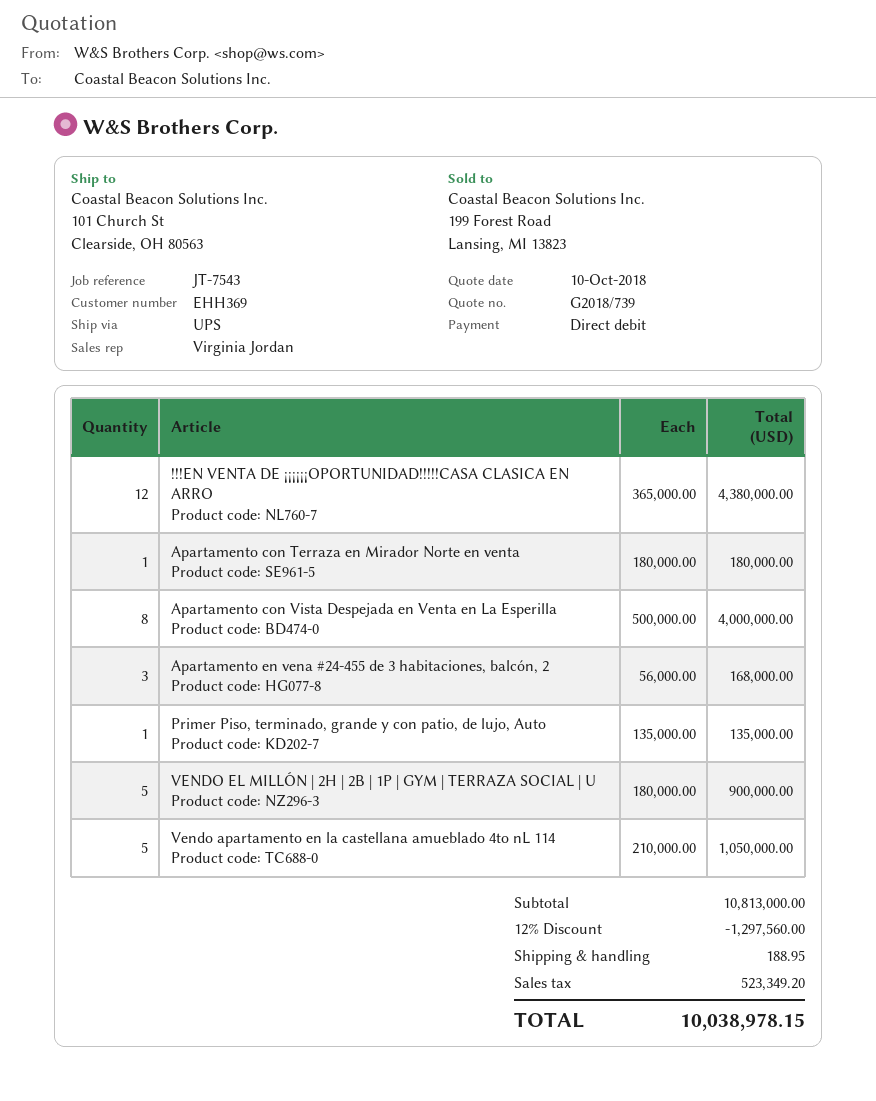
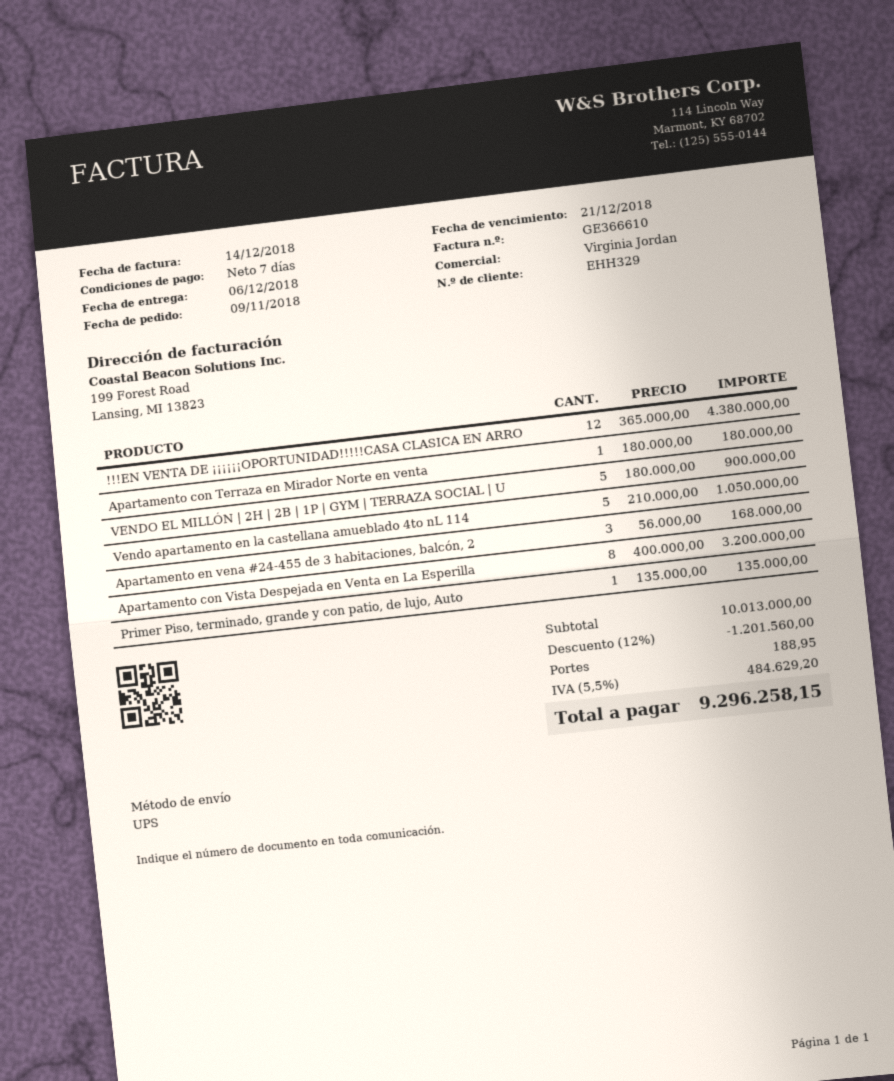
customer number: EHH369 -> EHH329
Apartamento con Vista Despejada en Venta en La Esperilla: 8 x 500000.00 = 4000000.00 -> 8 x 400000.00 = 3200000.00
subtotal: 10813000.00 -> 10013000.00
discount: 12% = 1297560.00 -> 12% = 1201560.00
tax: 523349.20 -> 484629.20
total: 10038978.15 -> 9296258.15

